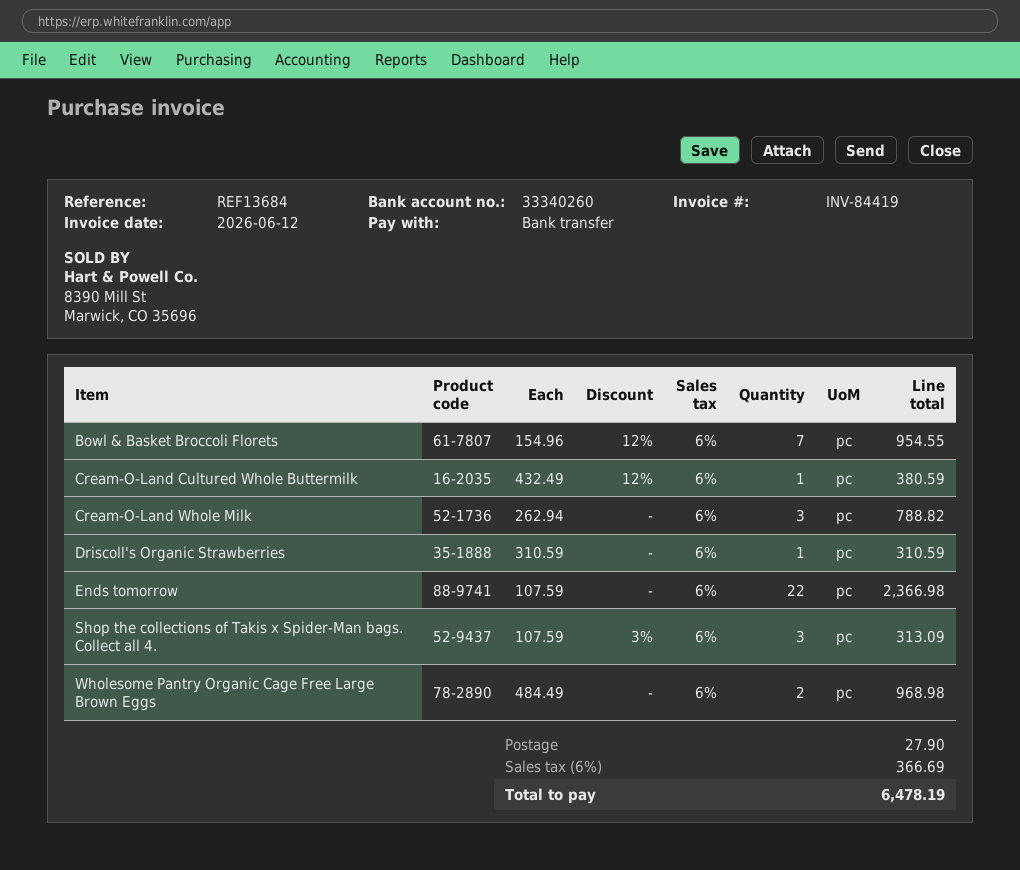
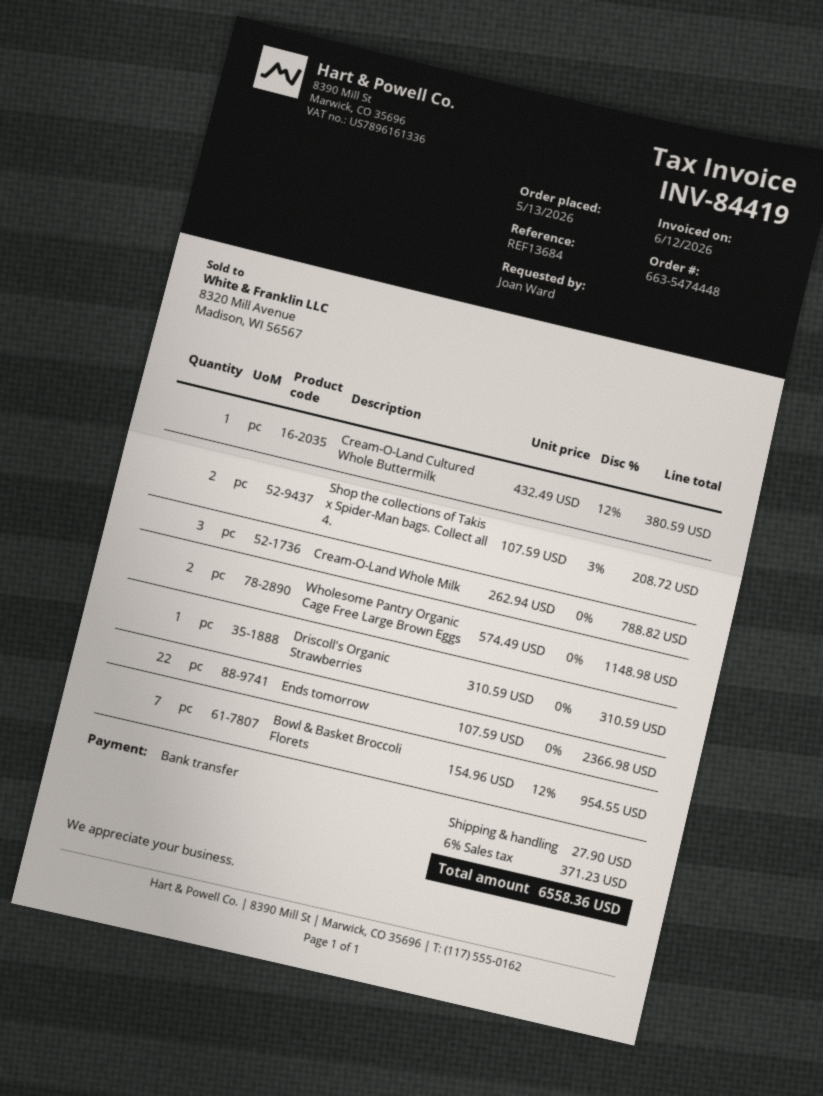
Shop the collections of Takis x Spider-Man bags. Collect all 4.: 3 x 107.59 - 3% = 313.09 -> 2 x 107.59 - 3% = 208.72
Wholesome Pantry Organic Cage Free Large Brown Eggs: 2 x 484.49 = 968.98 -> 2 x 574.49 = 1148.98
tax: 6% = 366.69 -> 6% = 371.23
total: 6478.19 -> 6558.36

